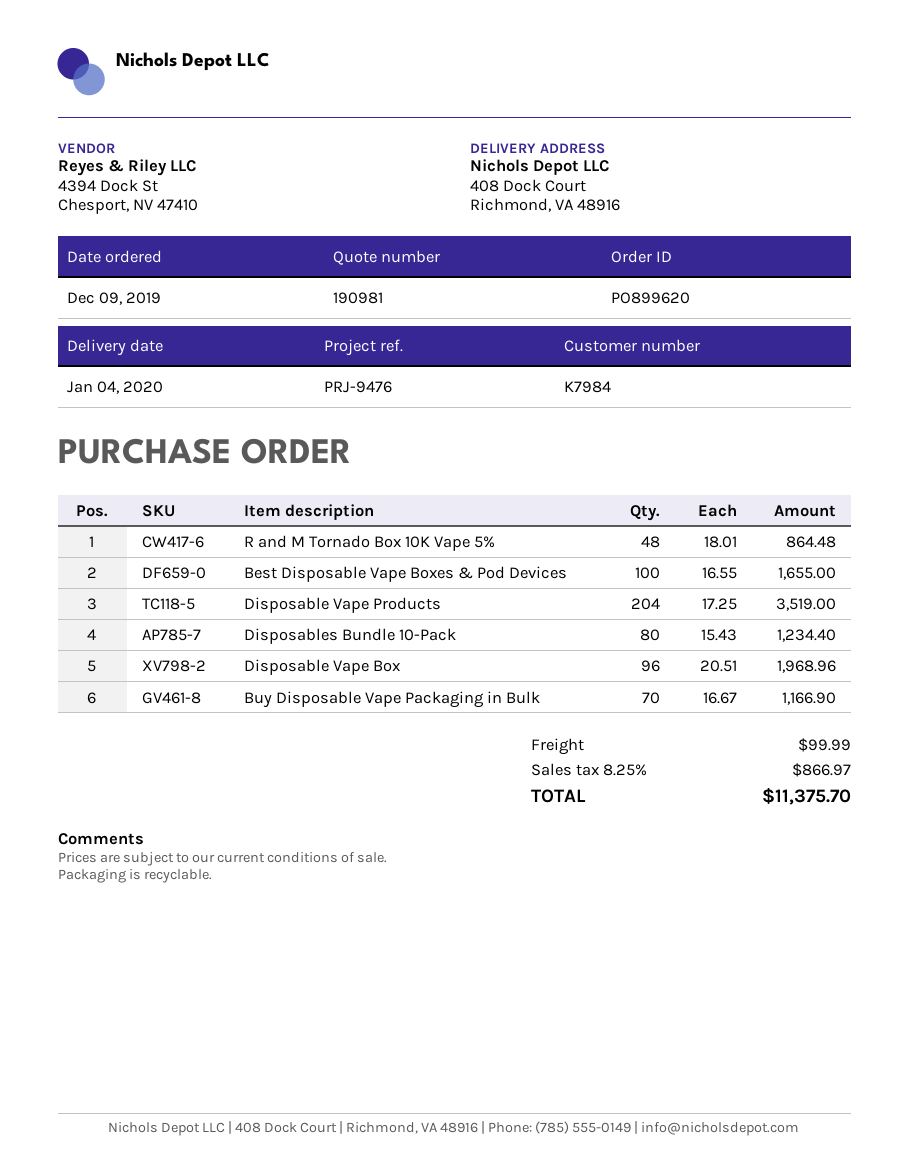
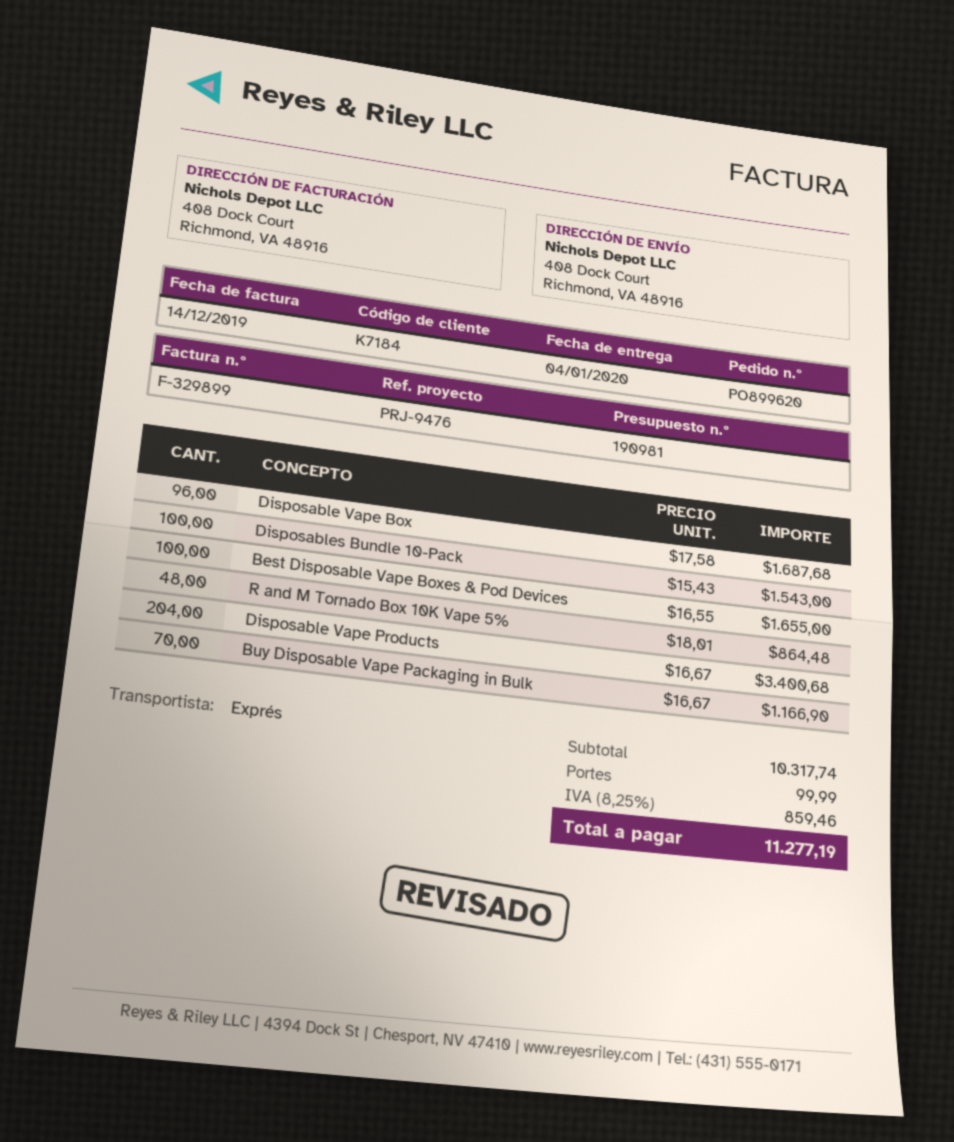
customer number: K7984 -> K7184
Disposable Vape Products: 204 x 17.25 = 3519.00 -> 204 x 16.67 = 3400.68
Disposables Bundle 10-Pack: 80 x 15.43 = 1234.40 -> 100 x 15.43 = 1543.00
Disposable Vape Box: 96 x 20.51 = 1968.96 -> 96 x 17.58 = 1687.68
tax: 8.25% = 866.97 -> 8.25% = 859.46
total: 11375.70 -> 11277.19

